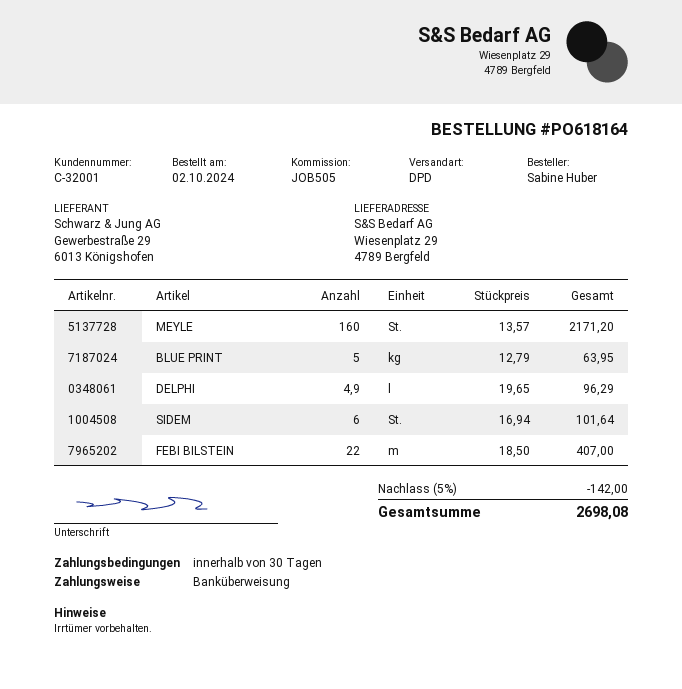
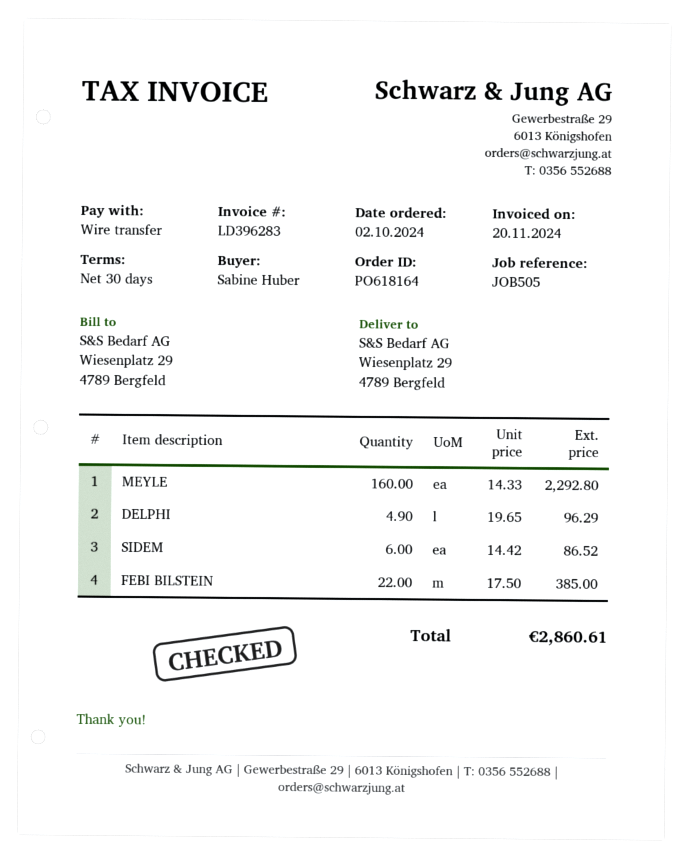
MEYLE: 160 x 13.57 = 2171.20 -> 160 x 14.33 = 2292.80
BLUE PRINT: 5 x 12.79 = 63.95 -> none
SIDEM: 6 x 16.94 = 101.64 -> 6 x 14.42 = 86.52
FEBI BILSTEIN: 22 x 18.50 = 407.00 -> 22 x 17.50 = 385.00
discount: 5% = 142.00 -> none
total: 2698.08 -> 2860.61

